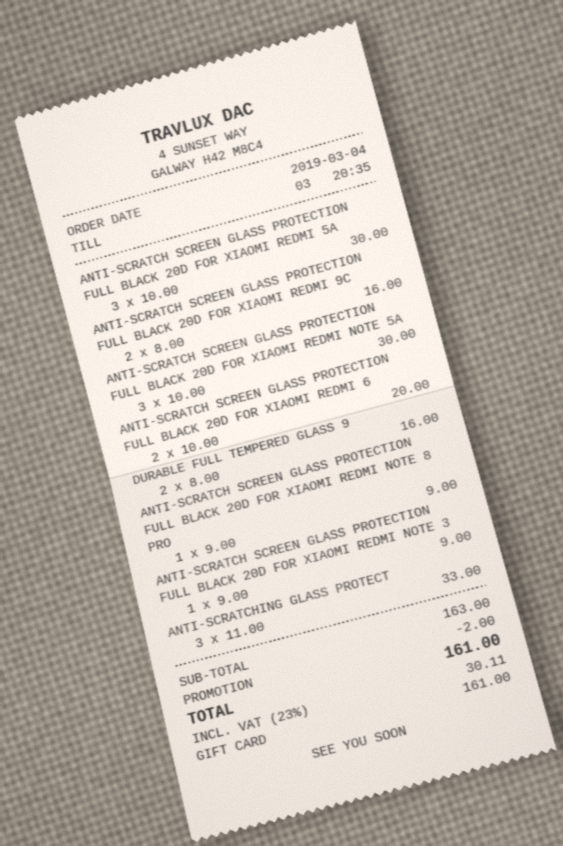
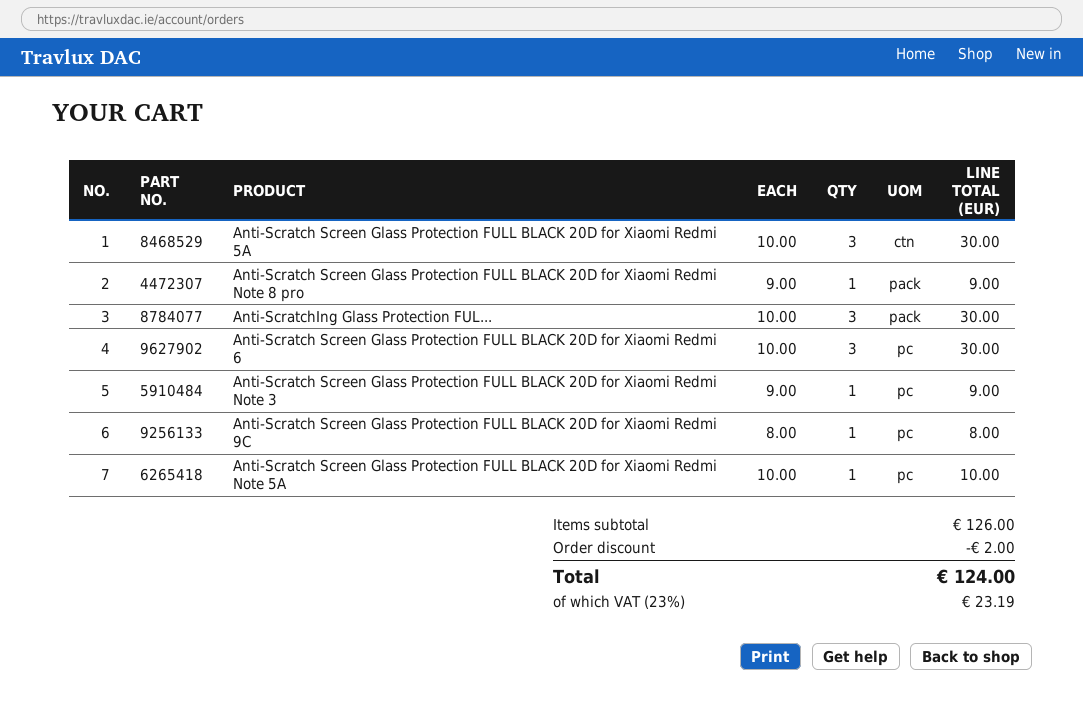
ANTI-SCRATCH SCREEN GLASS PROTECTION FULL BLACK 20D FOR XIAOMI REDMI 9C: 2 x 8.00 = 16.00 -> 1 x 8.00 = 8.00
ANTI-SCRATCH SCREEN GLASS PROTECTION FULL BLACK 20D FOR XIAOMI REDMI NOTE 5A: 3 x 10.00 = 30.00 -> 1 x 10.00 = 10.00
ANTI-SCRATCH SCREEN GLASS PROTECTION FULL BLACK 20D FOR XIAOMI REDMI 6: 2 x 10.00 = 20.00 -> 3 x 10.00 = 30.00
DURABLE FULL TEMPERED GLASS 9: 2 x 8.00 = 16.00 -> none
ANTI-SCRATCHING GLASS PROTECT: 3 x 11.00 = 33.00 -> 3 x 10.00 = 30.00
subtotal: 163.00 -> 126.00
tax: 23% = 30.11 -> 23% = 23.19
total: 161.00 -> 124.00

